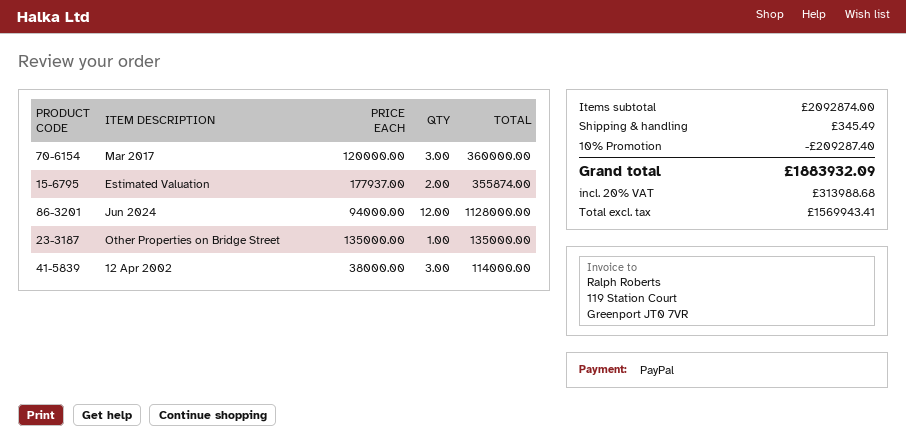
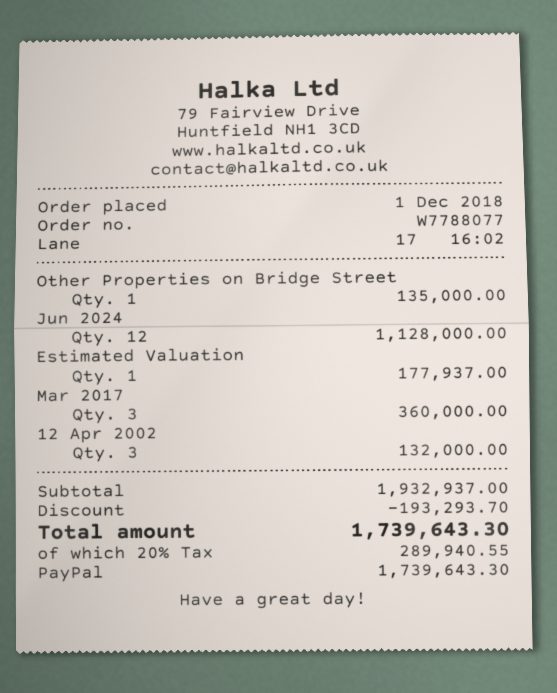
Estimated Valuation: 2 for 355874.00 -> 1 for 177937.00
12 Apr 2002: 3 for 114000.00 -> 3 for 132000.00
subtotal: 2092874.00 -> 1932937.00
discount: 209287.40 -> 193293.70
shipping: 345.49 -> none
tax: 20% = 313988.68 -> 20% = 289940.55
total: 1883932.09 -> 1739643.30

